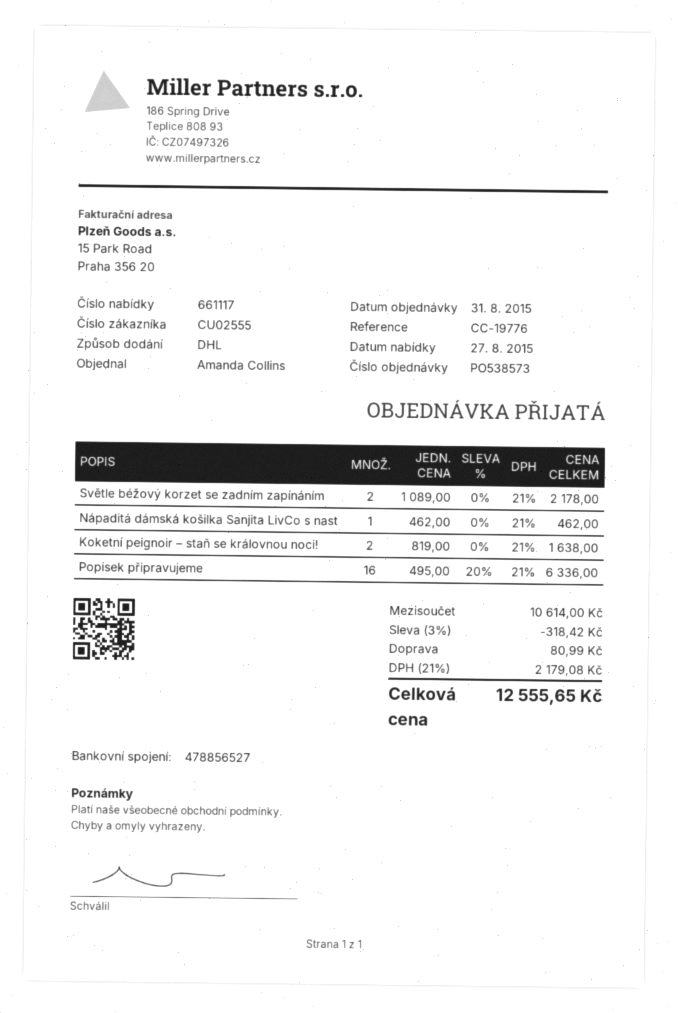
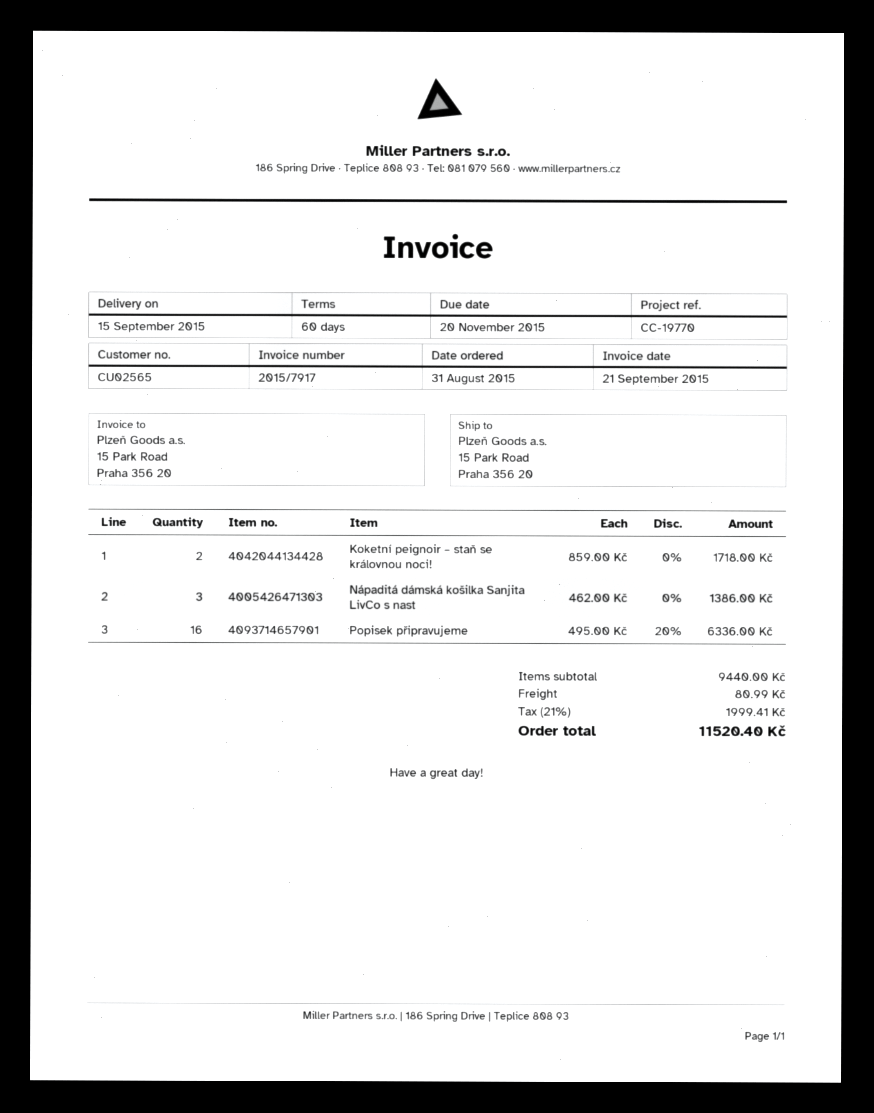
customer number: CU02555 -> CU02565
reference: CC-19776 -> CC-19770
Světle béžový korzet se zadním zapínáním: 2 x 1089.00 = 2178.00 -> none
Nápaditá dámská košilka Sanjita LivCo s nast: 1 x 462.00 = 462.00 -> 3 x 462.00 = 1386.00
Koketní peignoir – staň se královnou noci!: 2 x 819.00 = 1638.00 -> 2 x 859.00 = 1718.00
subtotal: 10614.00 -> 9440.00
discount: 3% = 318.42 -> none
tax: 21% = 2179.08 -> 21% = 1999.41
total: 12555.65 -> 11520.40

